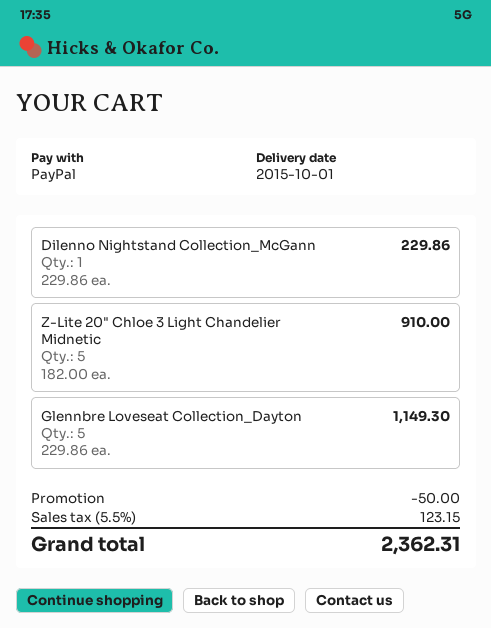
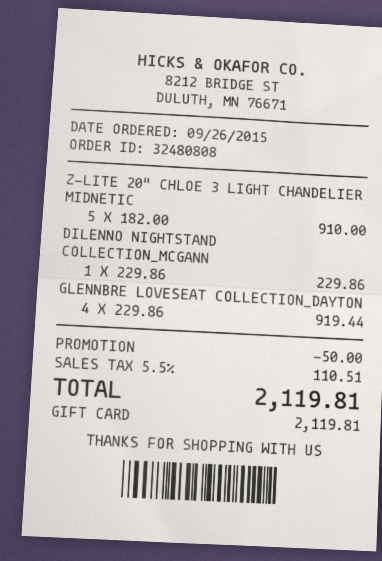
payment method: PayPal -> gift card
Glennbre Loveseat Collection_Dayton: 5 x 229.86 = 1149.30 -> 4 x 229.86 = 919.44
tax: 5.5% = 123.15 -> 5.5% = 110.51
total: 2362.31 -> 2119.81

